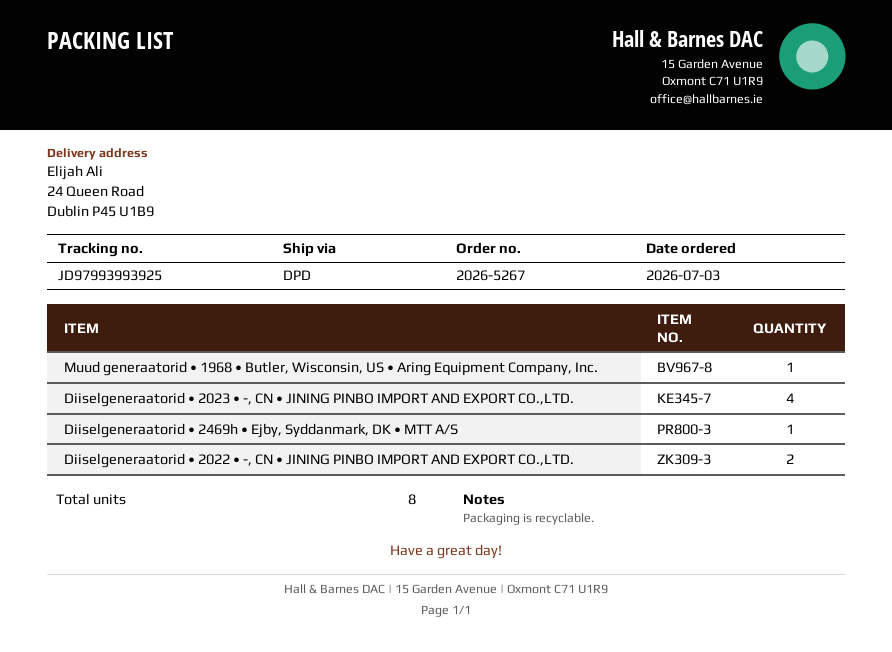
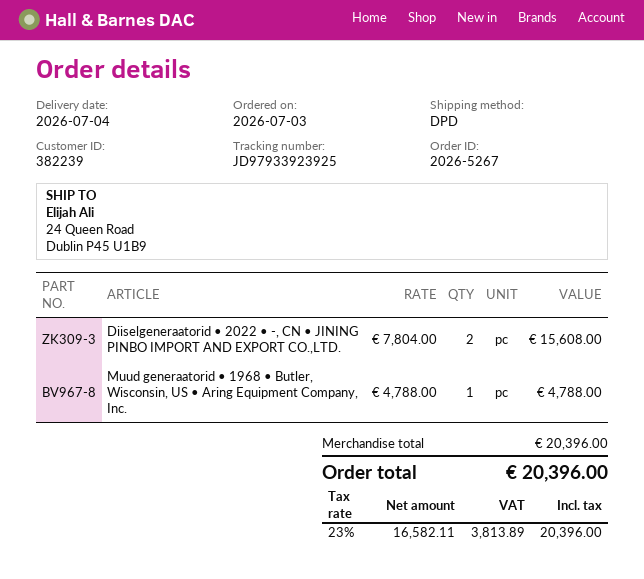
tracking number: JD97993993925 -> JD97933923925
Diiselgeneraatorid • 2023 • -, CN • JINING PINBO IMPORT AND EXPORT CO.,LTD.: 4 -> none
Diiselgeneraatorid • 2469h • Ejby, Syddanmark, DK • MTT A/S: 1 -> none

